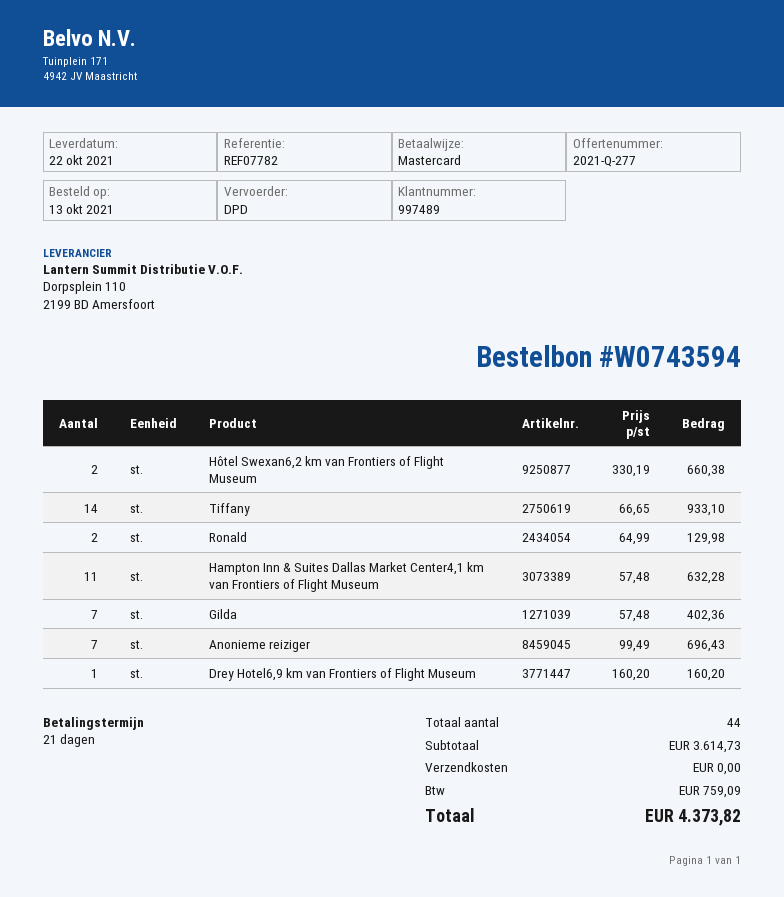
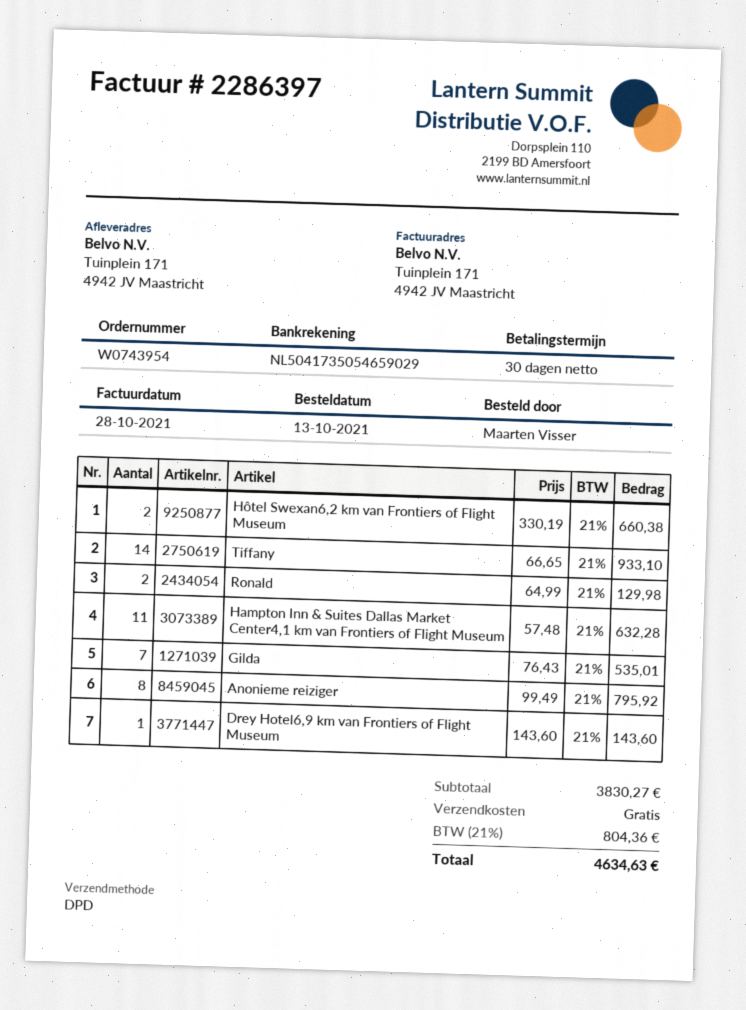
order number: W0743594 -> W0743954
payment terms: 21 days -> 30 days
Gilda: 7 x 57.48 = 402.36 -> 7 x 76.43 = 535.01
Anonieme reiziger: 7 x 99.49 = 696.43 -> 8 x 99.49 = 795.92
Drey Hotel6,9 km van Frontiers of Flight Museum: 1 x 160.20 = 160.20 -> 1 x 143.60 = 143.60
subtotal: 3614.73 -> 3830.27
tax: 759.09 -> 804.36
total: 4373.82 -> 4634.63

